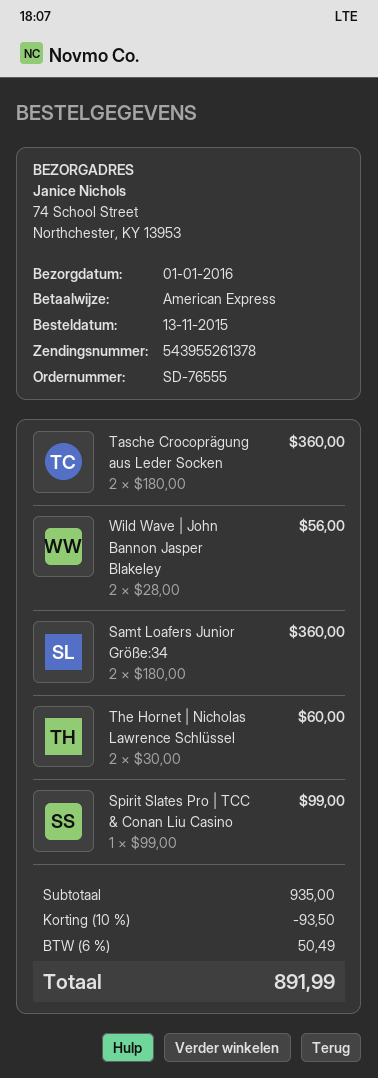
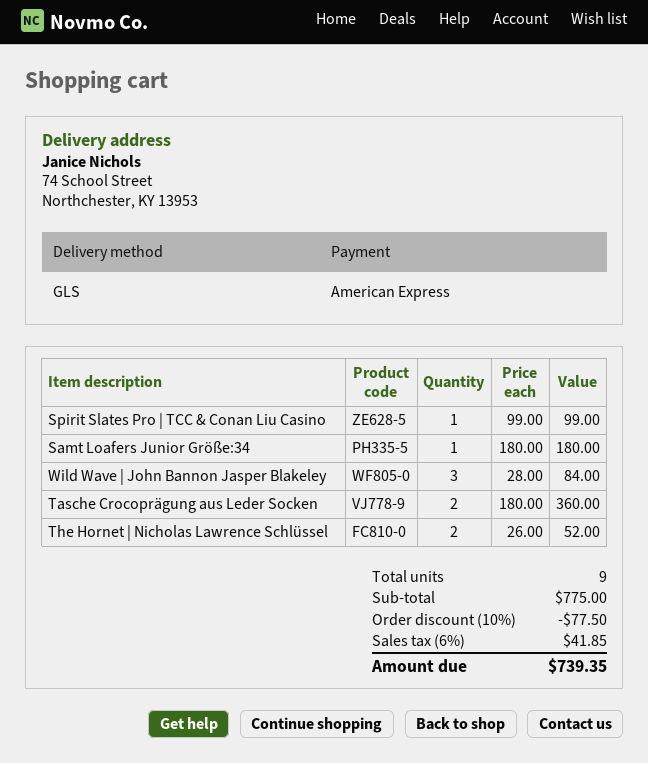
Wild Wave | John Bannon Jasper Blakeley: 2 x 28.00 = 56.00 -> 3 x 28.00 = 84.00
Samt Loafers Junior Größe:34: 2 x 180.00 = 360.00 -> 1 x 180.00 = 180.00
The Hornet | Nicholas Lawrence Schlüssel: 2 x 30.00 = 60.00 -> 2 x 26.00 = 52.00
subtotal: 935.00 -> 775.00
discount: 10% = 93.50 -> 10% = 77.50
tax: 6% = 50.49 -> 6% = 41.85
total: 891.99 -> 739.35

